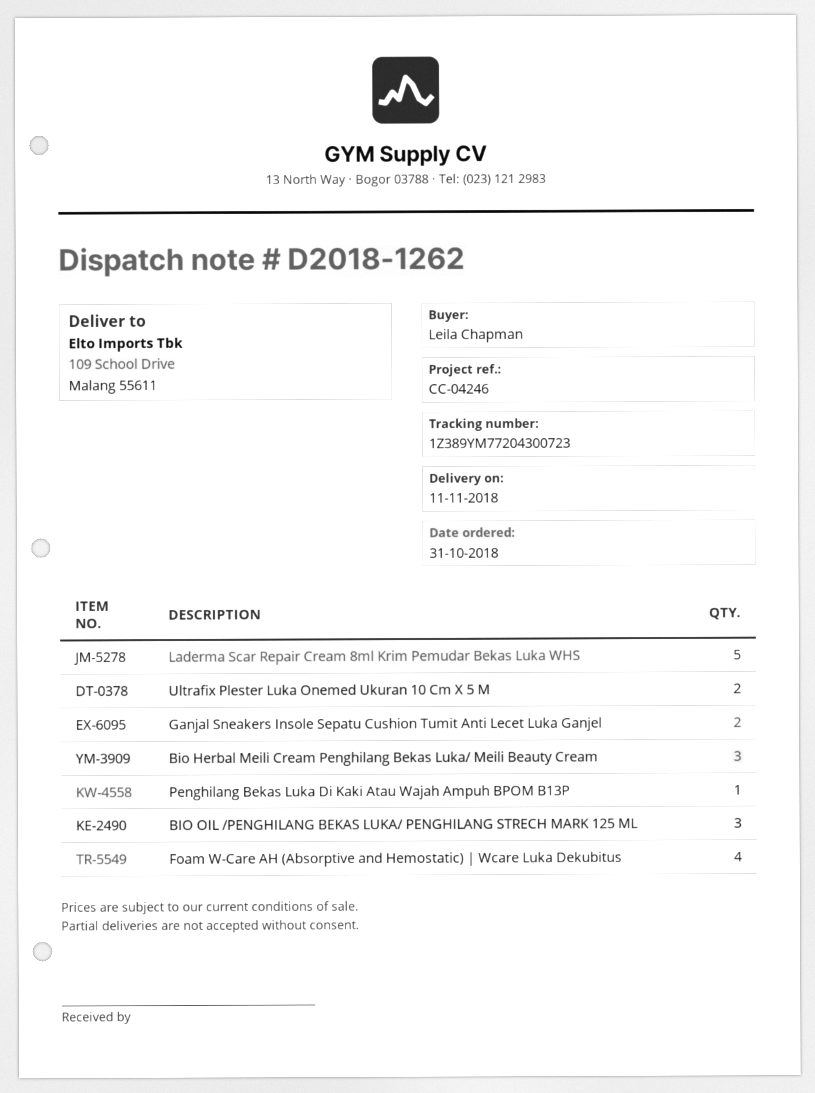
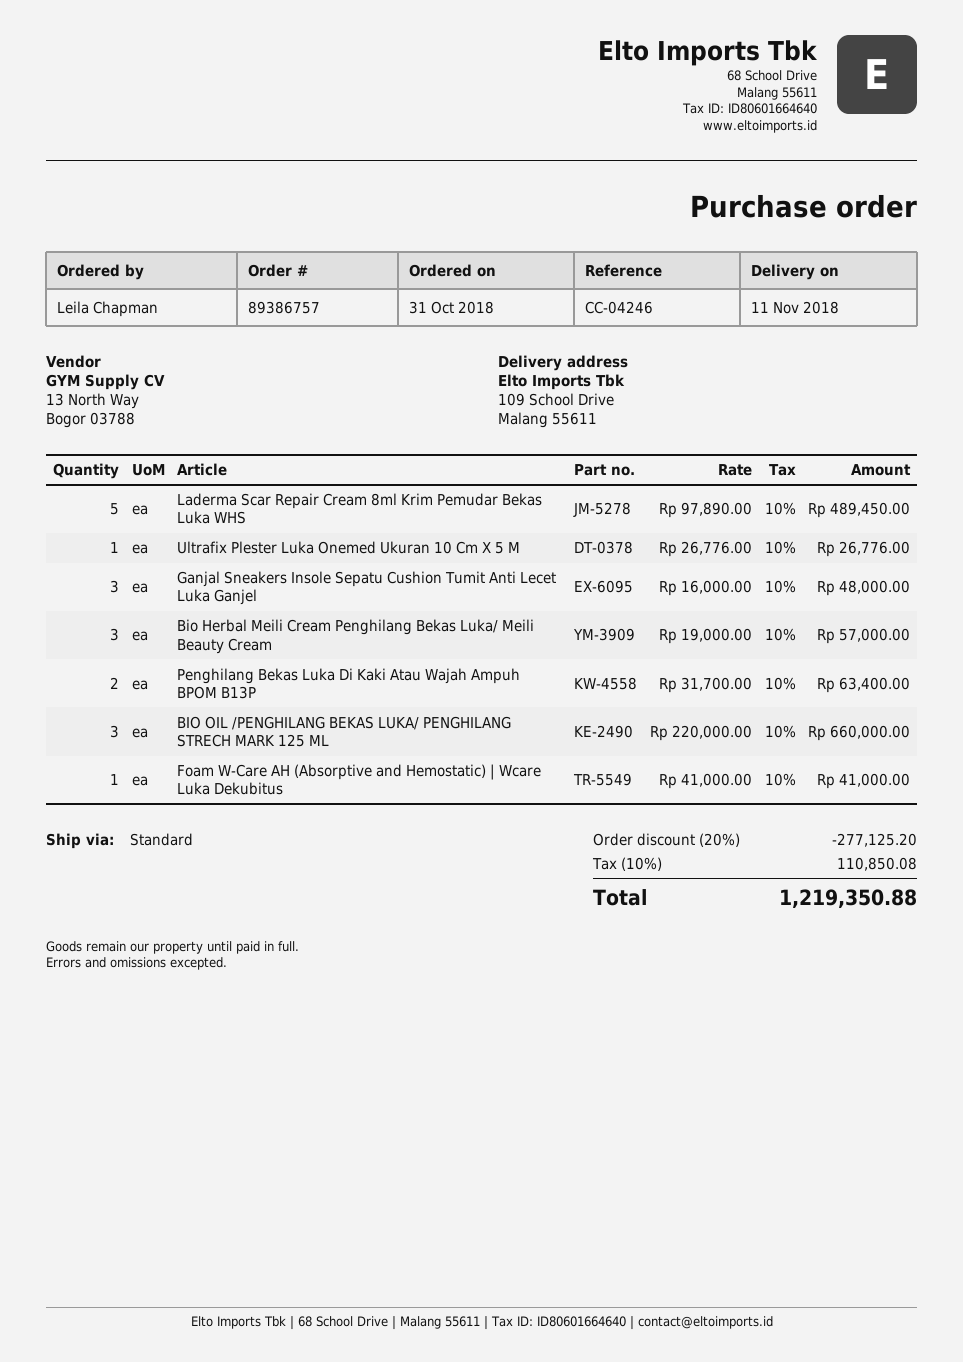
Ultrafix Plester Luka Onemed Ukuran 10 Cm X 5 M: 2 -> 1
Ganjal Sneakers Insole Sepatu Cushion Tumit Anti Lecet Luka Ganjel: 2 -> 3
Penghilang Bekas Luka Di Kaki Atau Wajah Ampuh BPOM B13P: 1 -> 2
Foam W-Care AH (Absorptive and Hemostatic) | Wcare Luka Dekubitus: 4 -> 1

